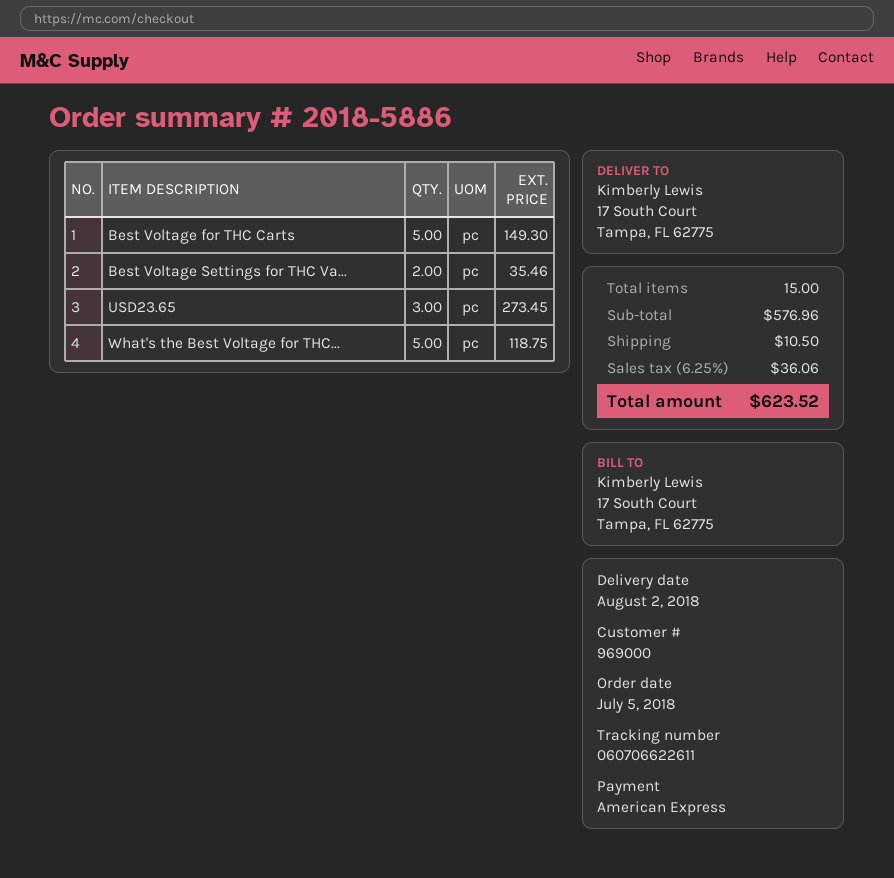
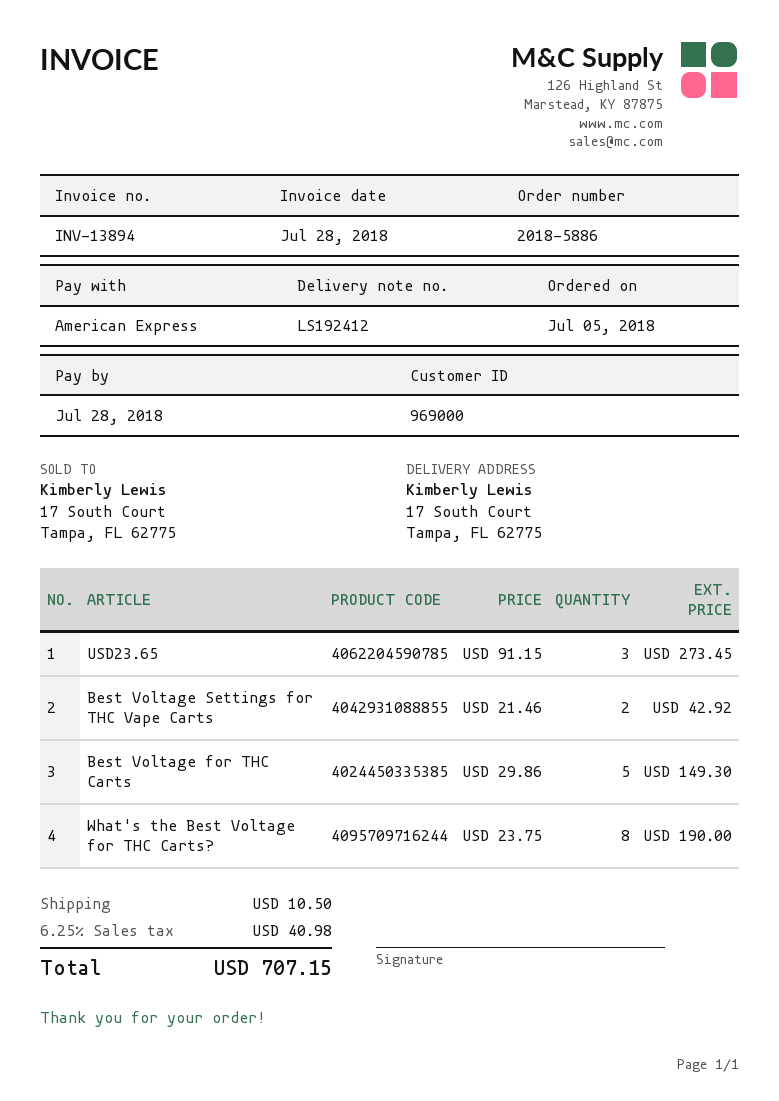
Best Voltage Settings for THC Va...: 2 for 35.46 -> 2 for 42.92
What's the Best Voltage for THC...: 5 for 118.75 -> 8 for 190.00
tax: 6.25% = 36.06 -> 6.25% = 40.98
total: 623.52 -> 707.15

